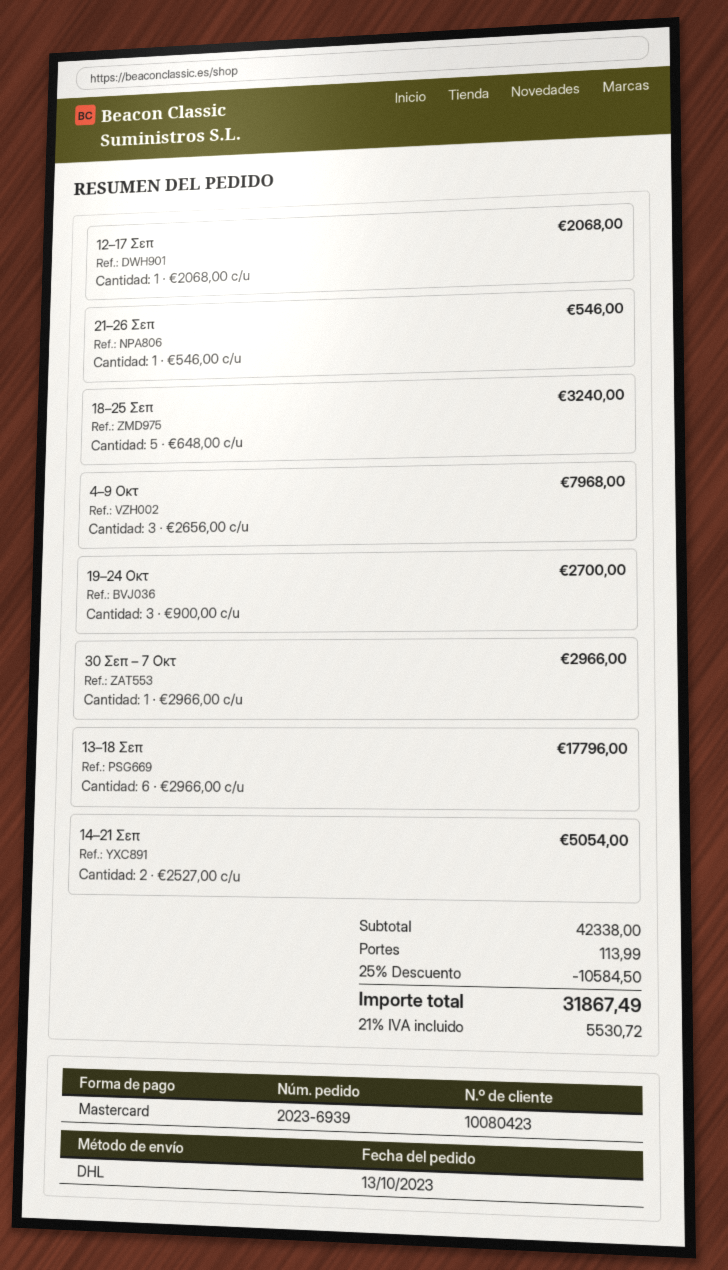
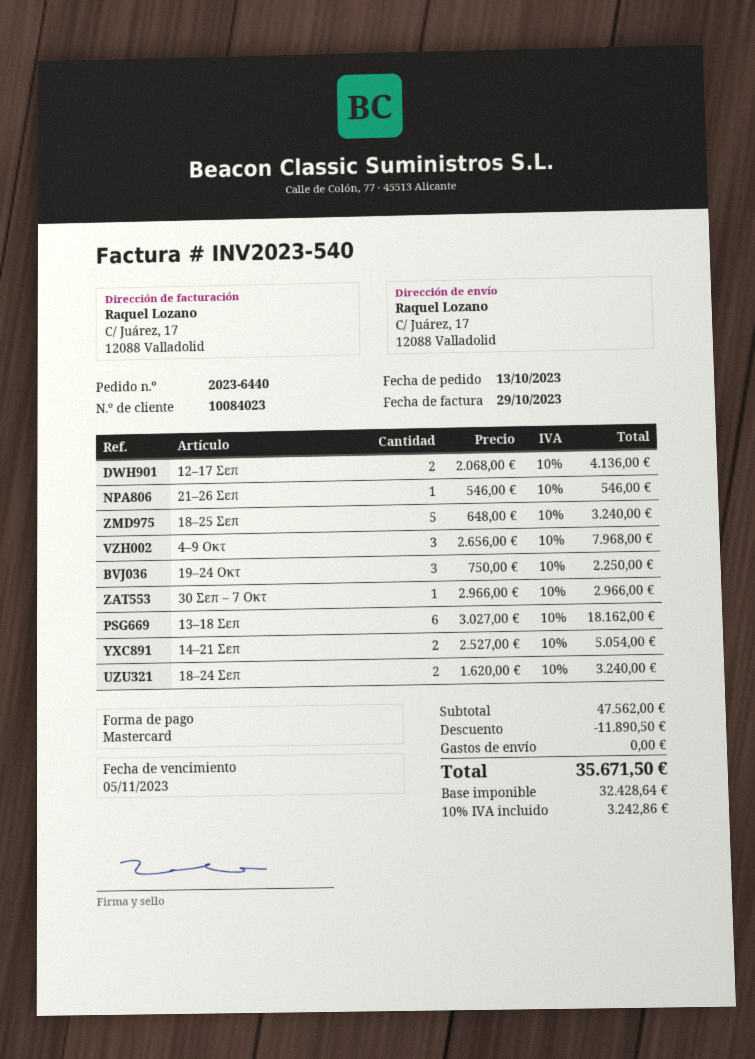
order number: 2023-6939 -> 2023-6440
customer number: 10080423 -> 10084023
12–17 Σεπ: 1 x 2068.00 = 2068.00 -> 2 x 2068.00 = 4136.00
19–24 Οκτ: 3 x 900.00 = 2700.00 -> 3 x 750.00 = 2250.00
13–18 Σεπ: 6 x 2966.00 = 17796.00 -> 6 x 3027.00 = 18162.00
18–24 Σεπ: none -> 2 x 1620.00 = 3240.00
subtotal: 42338.00 -> 47562.00
discount: 10584.50 -> 11890.50
shipping: 113.99 -> 0.00
tax: 21% = 5530.72 -> 10% = 3242.86
total: 31867.49 -> 35671.50

